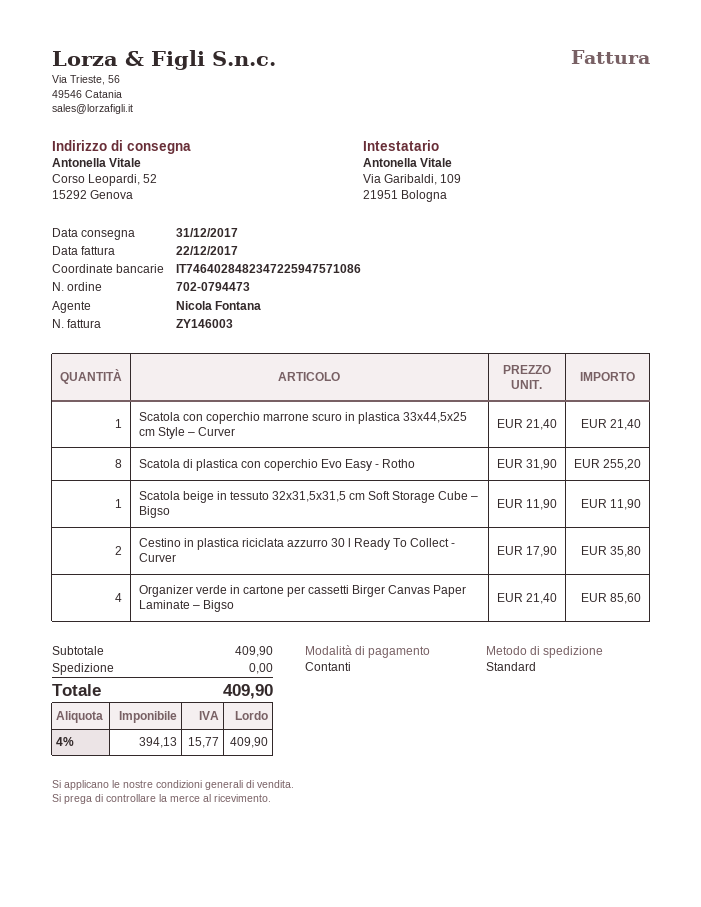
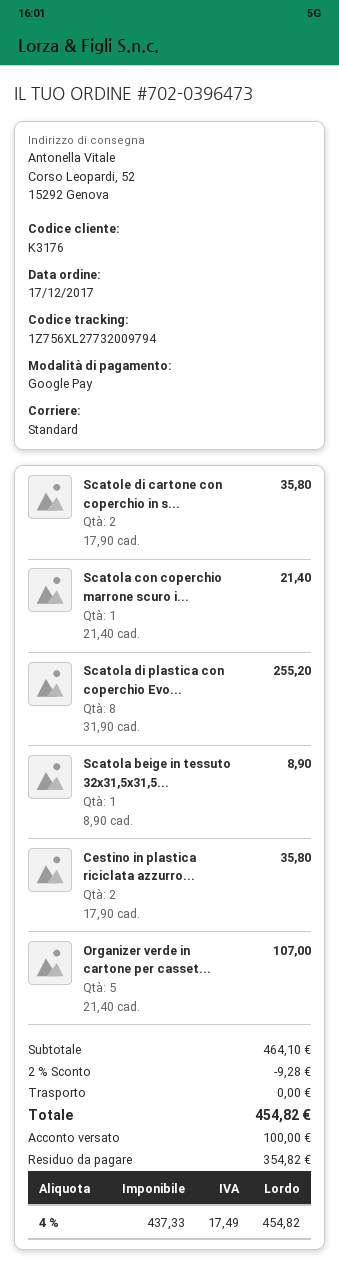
order number: 702-0794473 -> 702-0396473
payment method: cash -> Google Pay
Scatola beige in tessuto 32x31,5x31,5 cm Soft Storage Cube – Bigso: 1 x 11.90 = 11.90 -> 1 x 8.90 = 8.90
Organizer verde in cartone per cassetti Birger Canvas Paper Laminate – Bigso: 4 x 21.40 = 85.60 -> 5 x 21.40 = 107.00
Scatole di cartone con coperchio in s...: none -> 2 x 17.90 = 35.80
subtotal: 409.90 -> 464.10
discount: none -> 2% = 9.28
net: 394.13 -> 437.33
tax: 4% = 15.77 -> 4% = 17.49
total: 409.90 -> 454.82

